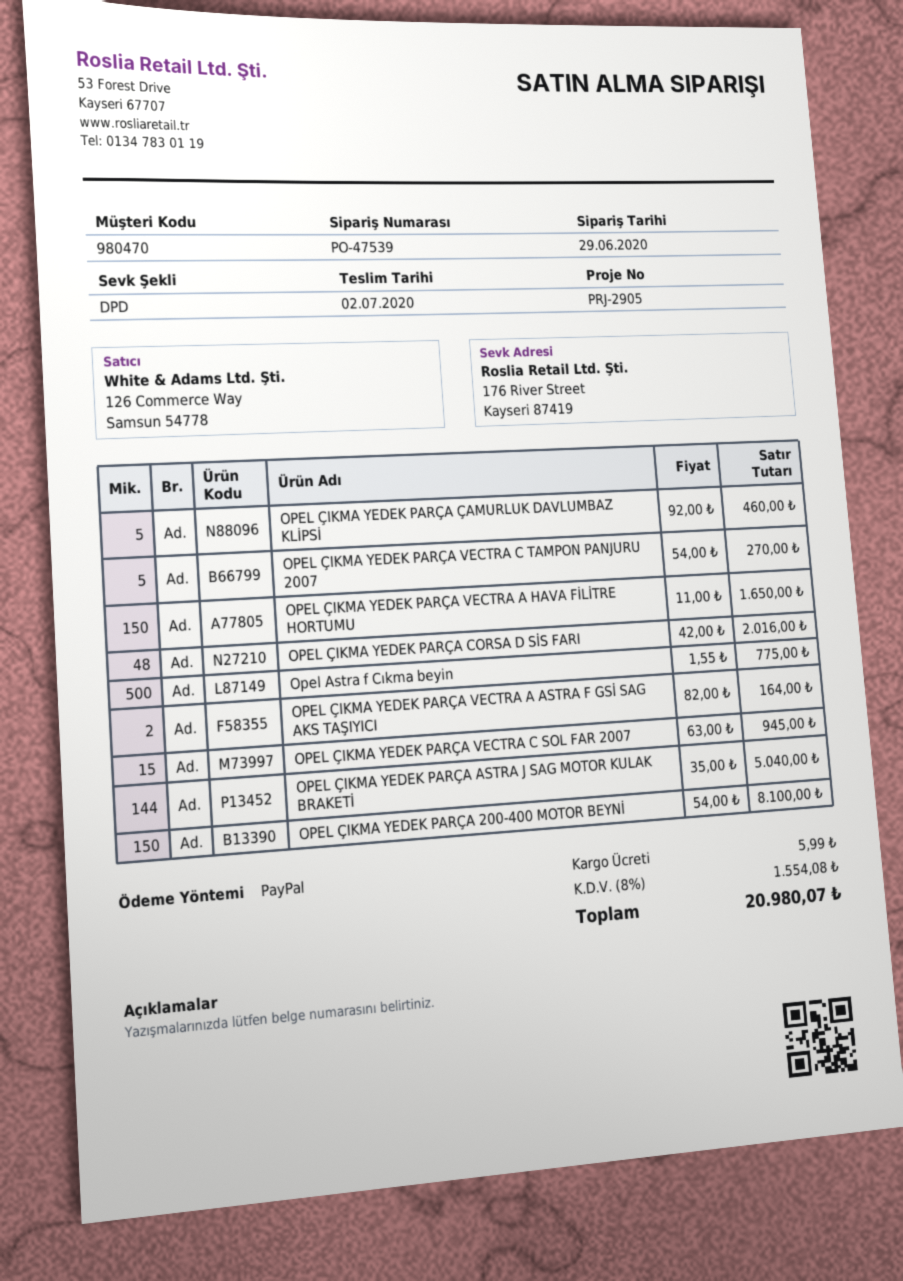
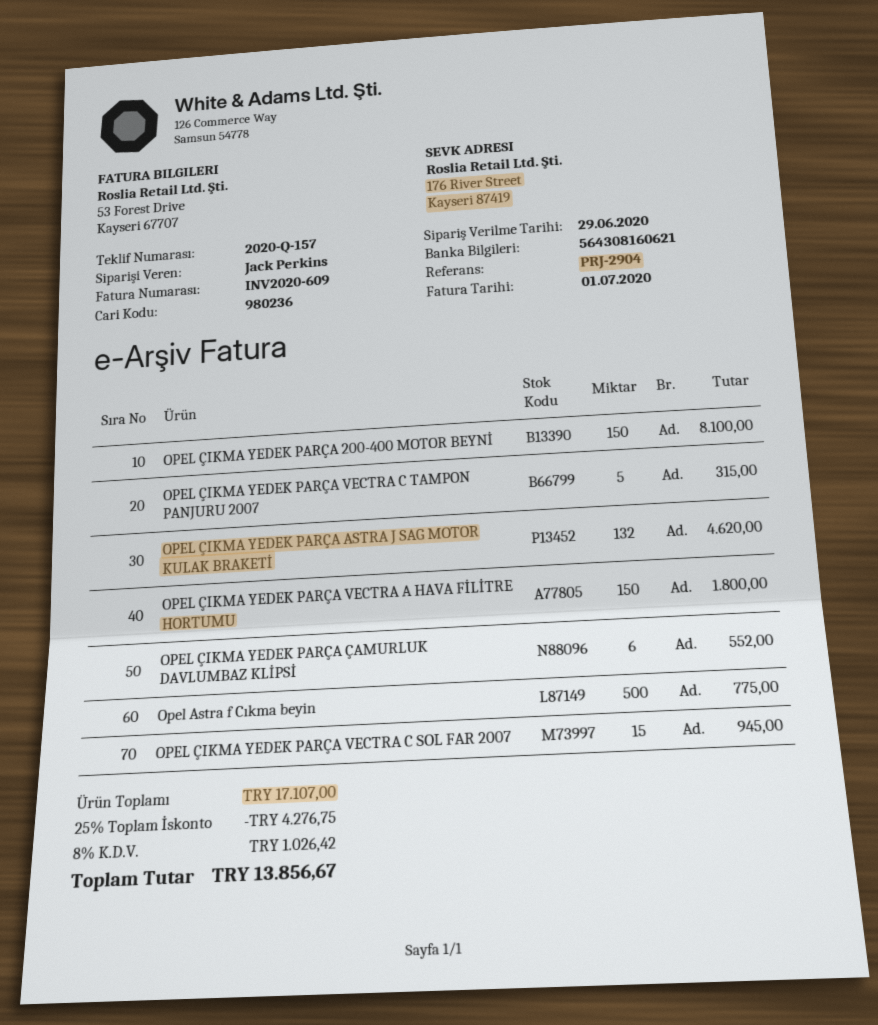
customer number: 980470 -> 980236
reference: PRJ-2905 -> PRJ-2904
OPEL ÇIKMA YEDEK PARÇA ÇAMURLUK DAVLUMBAZ KLİPSİ: 5 for 460.00 -> 6 for 552.00
OPEL ÇIKMA YEDEK PARÇA VECTRA C TAMPON PANJURU 2007: 5 for 270.00 -> 5 for 315.00
OPEL ÇIKMA YEDEK PARÇA VECTRA A HAVA FİLİTRE HORTUMU: 150 for 1650.00 -> 150 for 1800.00
OPEL ÇIKMA YEDEK PARÇA CORSA D SİS FARI: 48 for 2016.00 -> none
OPEL ÇIKMA YEDEK PARÇA VECTRA A ASTRA F GSİ SAG AKS TAŞIYICI: 2 for 164.00 -> none
OPEL ÇIKMA YEDEK PARÇA ASTRA J SAG MOTOR KULAK BRAKETİ: 144 for 5040.00 -> 132 for 4620.00
discount: none -> 25% = 4276.75
shipping: 5.99 -> none
tax: 8% = 1554.08 -> 8% = 1026.42
total: 20980.07 -> 13856.67

